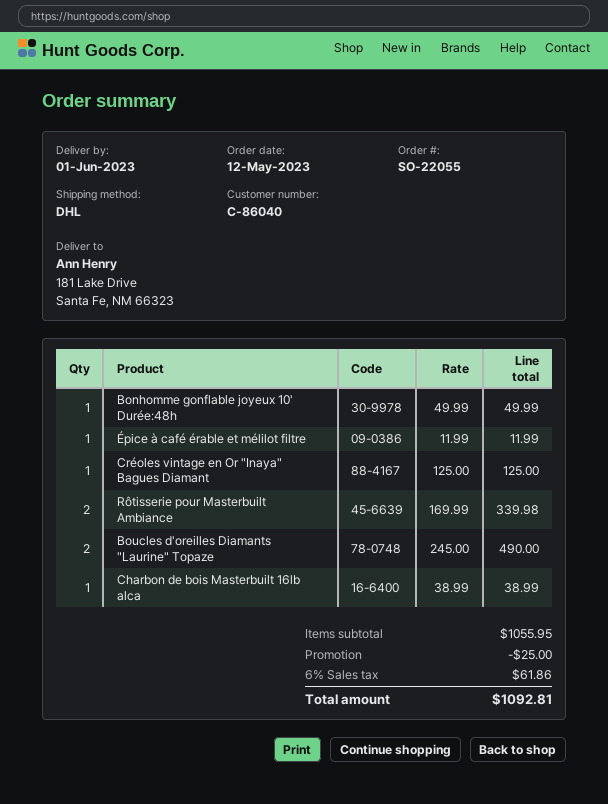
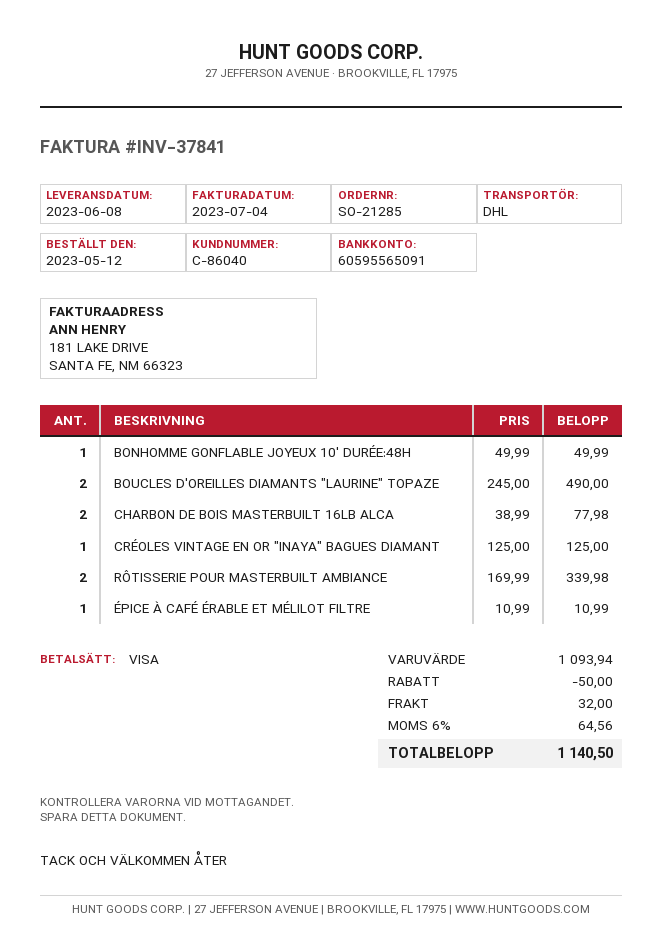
order number: SO-22055 -> SO-21285
delivery date: 2023-06-01 -> 2023-06-08
Épice à café érable et mélilot filtre: 1 x 11.99 = 11.99 -> 1 x 10.99 = 10.99
Charbon de bois Masterbuilt 16lb alca: 1 x 38.99 = 38.99 -> 2 x 38.99 = 77.98
subtotal: 1055.95 -> 1093.94
discount: 25.00 -> 50.00
shipping: none -> 32.00
tax: 6% = 61.86 -> 6% = 64.56
total: 1092.81 -> 1140.50

